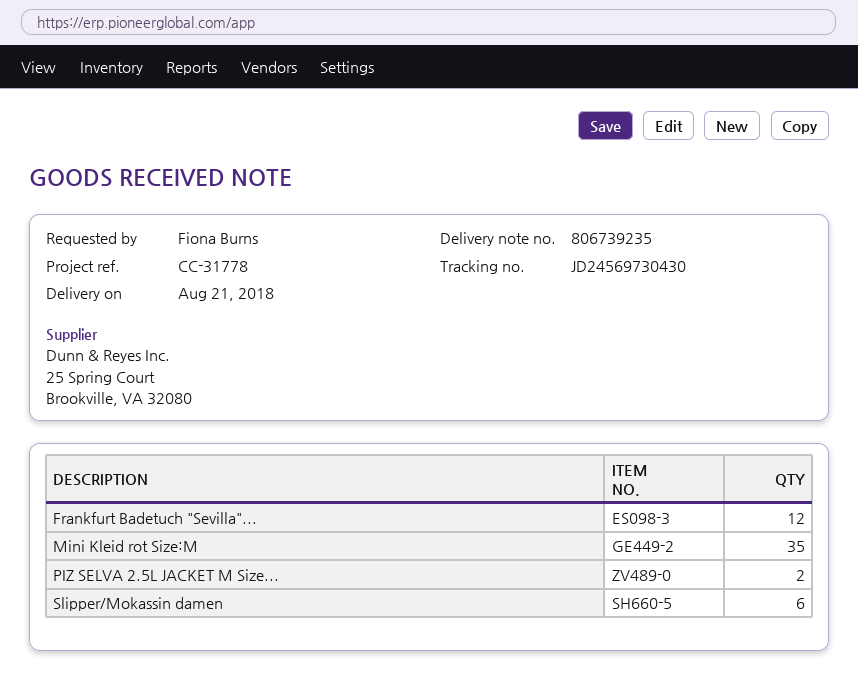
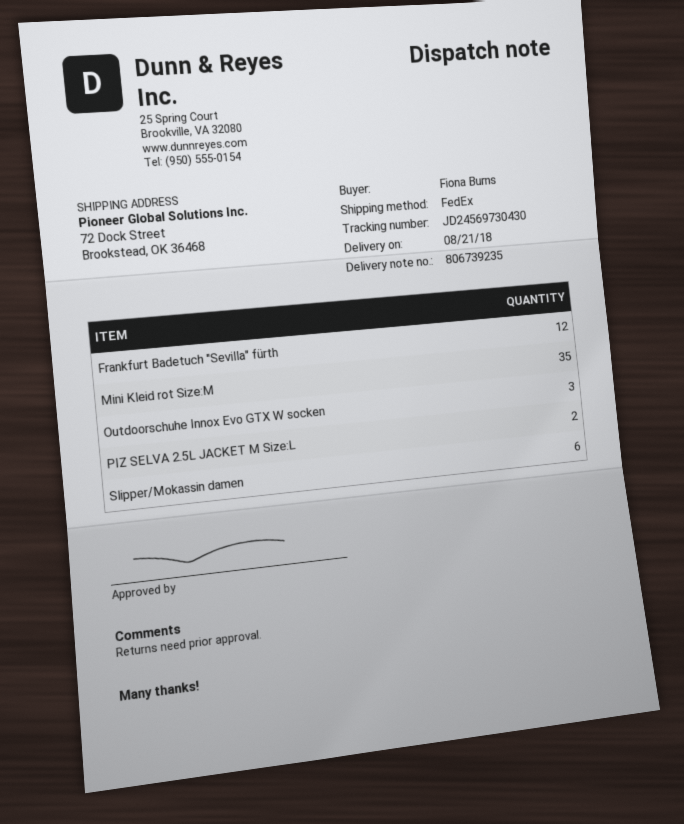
Outdoorschuhe Innox Evo GTX W socken: none -> 3

